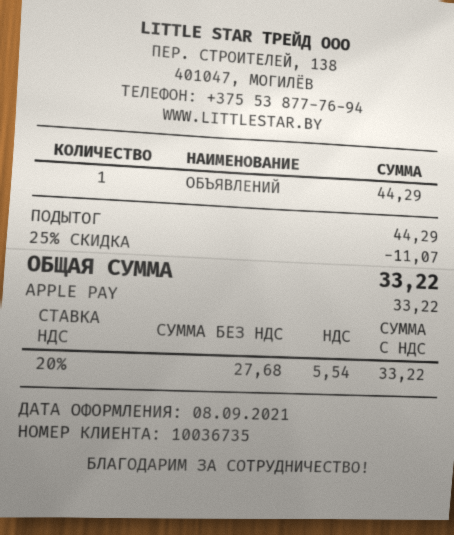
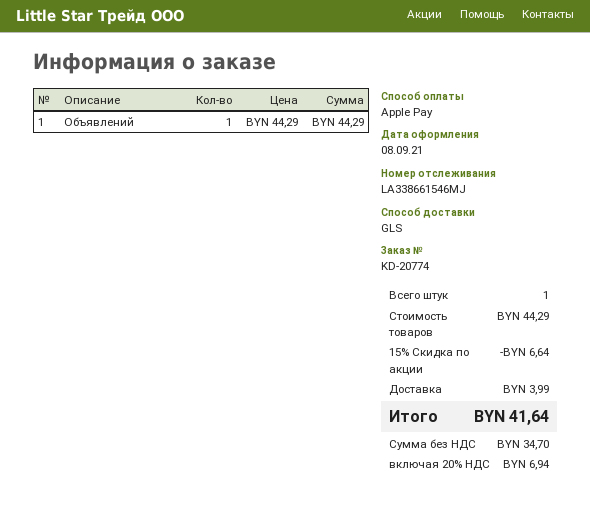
discount: 25% = 11.07 -> 15% = 6.64
shipping: none -> 3.99
net: 27.68 -> 34.70
tax: 20% = 5.54 -> 20% = 6.94
total: 33.22 -> 41.64

